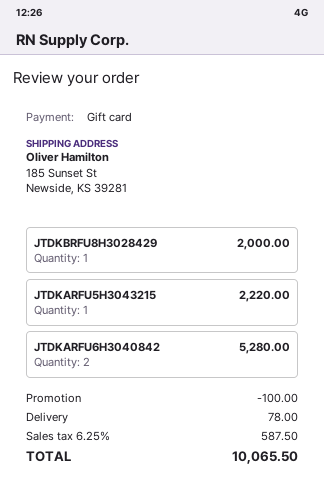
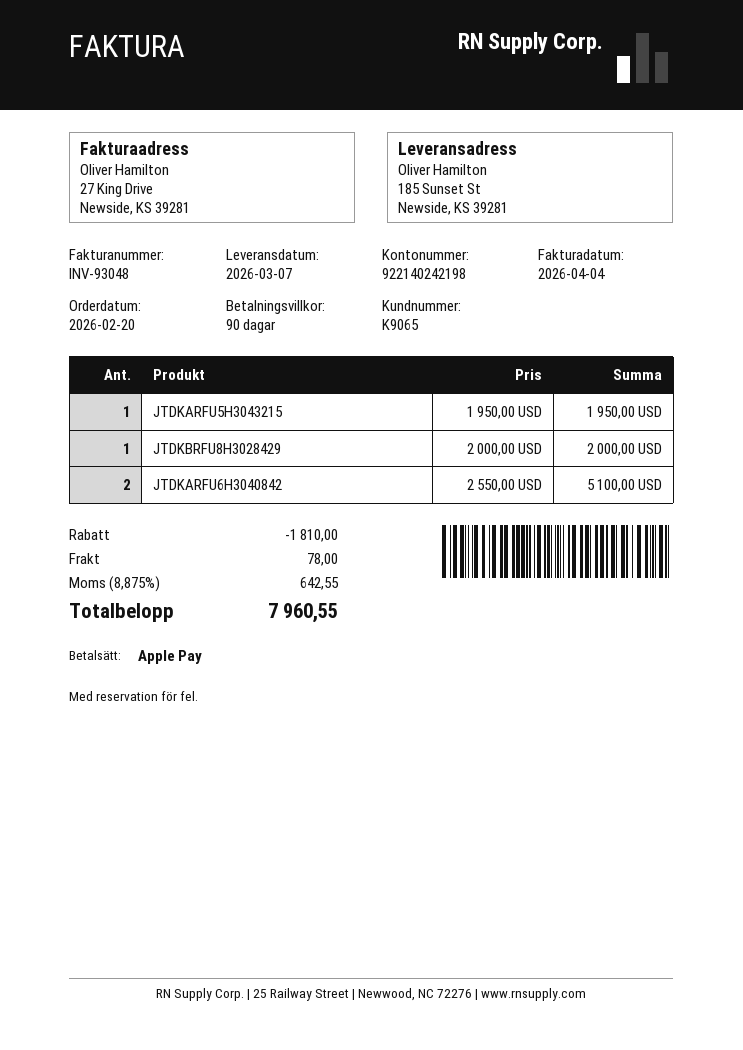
payment method: gift card -> Apple Pay
JTDKARFU5H3043215: 1 for 2220.00 -> 1 for 1950.00
JTDKARFU6H3040842: 2 for 5280.00 -> 2 for 5100.00
discount: 100.00 -> 1810.00
tax: 6.25% = 587.50 -> 8.875% = 642.55
total: 10065.50 -> 7960.55

